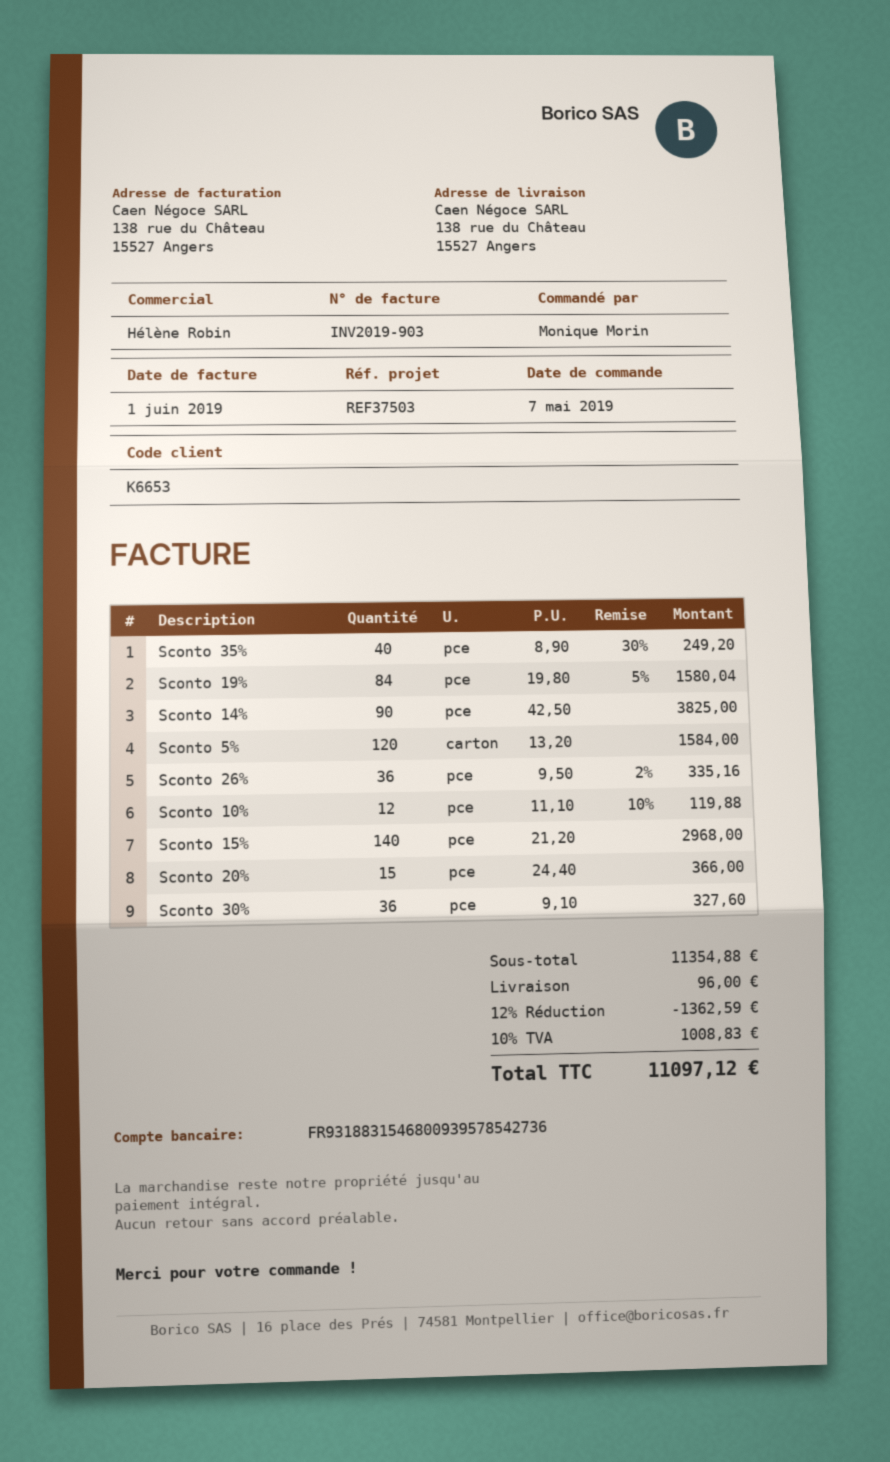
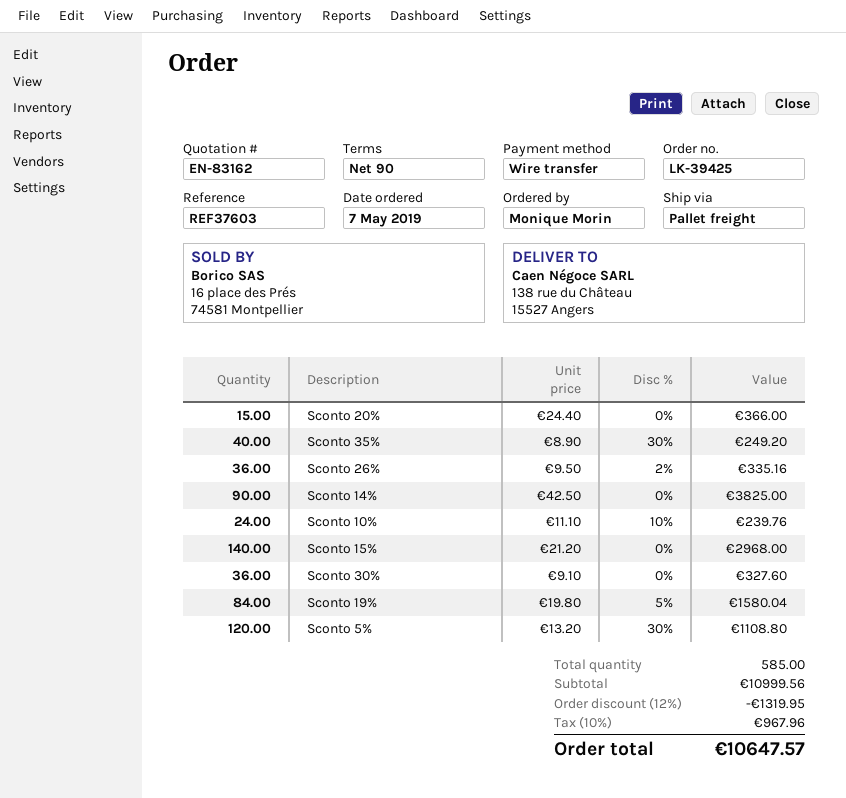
reference: REF37503 -> REF37603
Sconto 5%: 120 x 13.20 = 1584.00 -> 120 x 13.20 - 30% = 1108.80
Sconto 10%: 12 x 11.10 - 10% = 119.88 -> 24 x 11.10 - 10% = 239.76
subtotal: 11354.88 -> 10999.56
discount: 12% = 1362.59 -> 12% = 1319.95
shipping: 96.00 -> none
tax: 10% = 1008.83 -> 10% = 967.96
total: 11097.12 -> 10647.57

